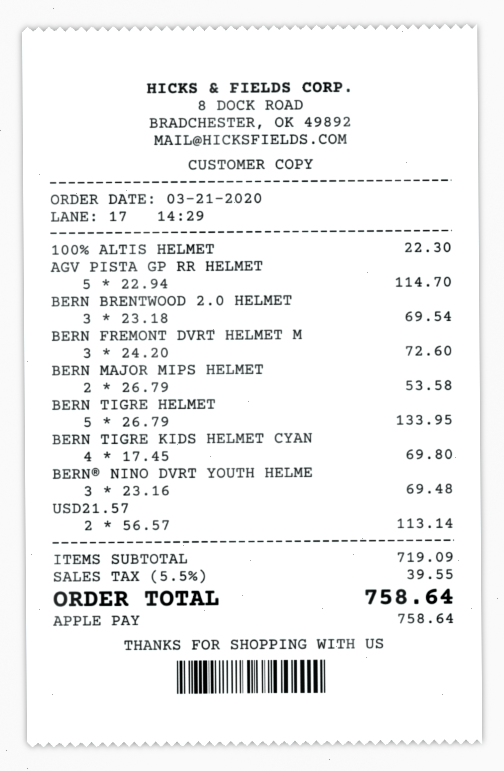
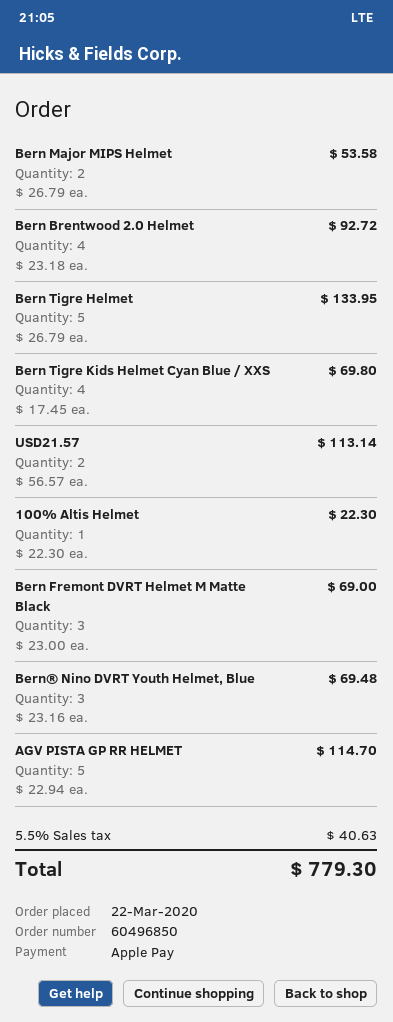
order date: 2020-03-21 -> 2020-03-22
BERN BRENTWOOD 2.0 HELMET: 3 x 23.18 = 69.54 -> 4 x 23.18 = 92.72
BERN FREMONT DVRT HELMET M: 3 x 24.20 = 72.60 -> 3 x 23.00 = 69.00
tax: 5.5% = 39.55 -> 5.5% = 40.63
total: 758.64 -> 779.30

